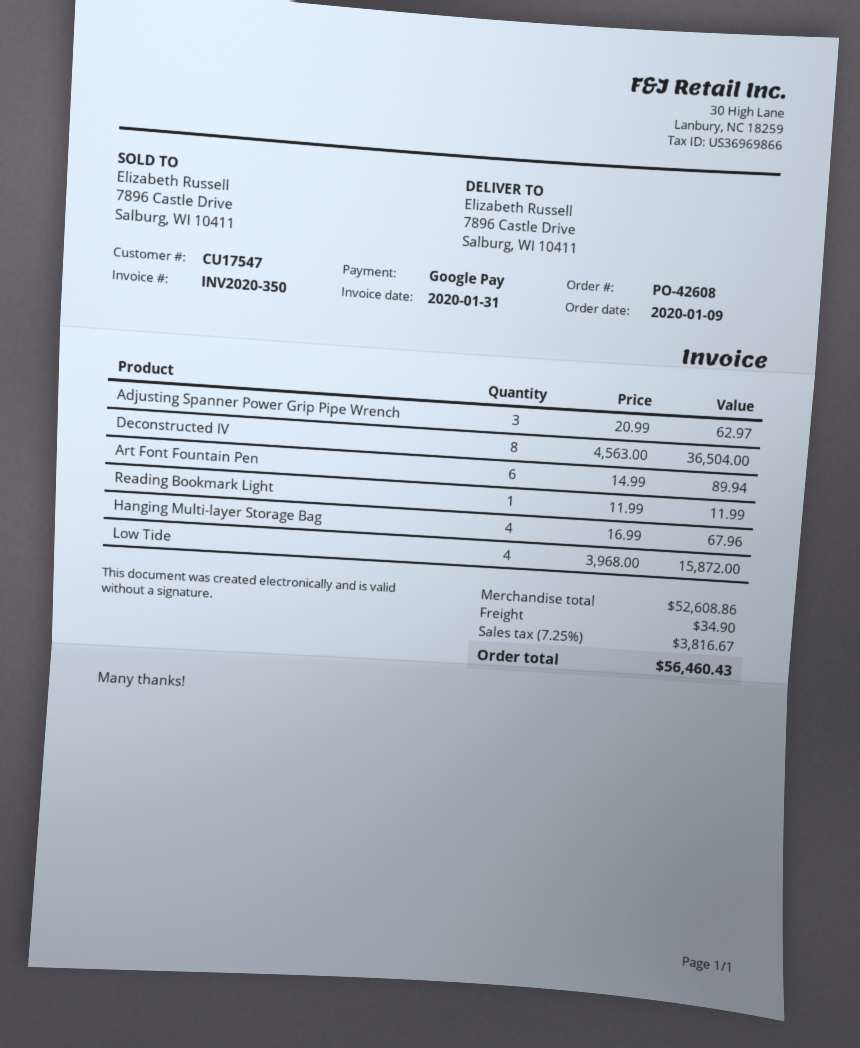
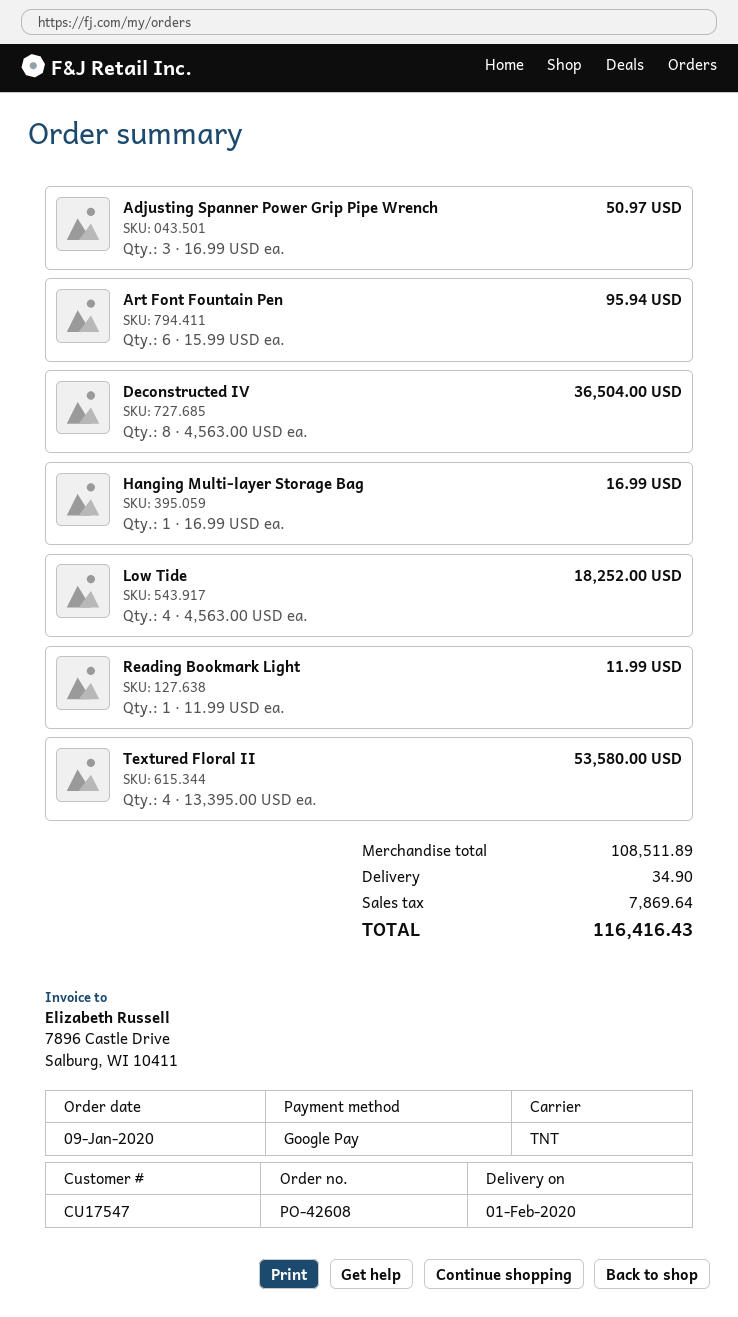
Adjusting Spanner Power Grip Pipe Wrench: 3 x 20.99 = 62.97 -> 3 x 16.99 = 50.97
Art Font Fountain Pen: 6 x 14.99 = 89.94 -> 6 x 15.99 = 95.94
Hanging Multi-layer Storage Bag: 4 x 16.99 = 67.96 -> 1 x 16.99 = 16.99
Low Tide: 4 x 3968.00 = 15872.00 -> 4 x 4563.00 = 18252.00
Textured Floral II: none -> 4 x 13395.00 = 53580.00
subtotal: 52608.86 -> 108511.89
tax: 3816.67 -> 7869.64
total: 56460.43 -> 116416.43

